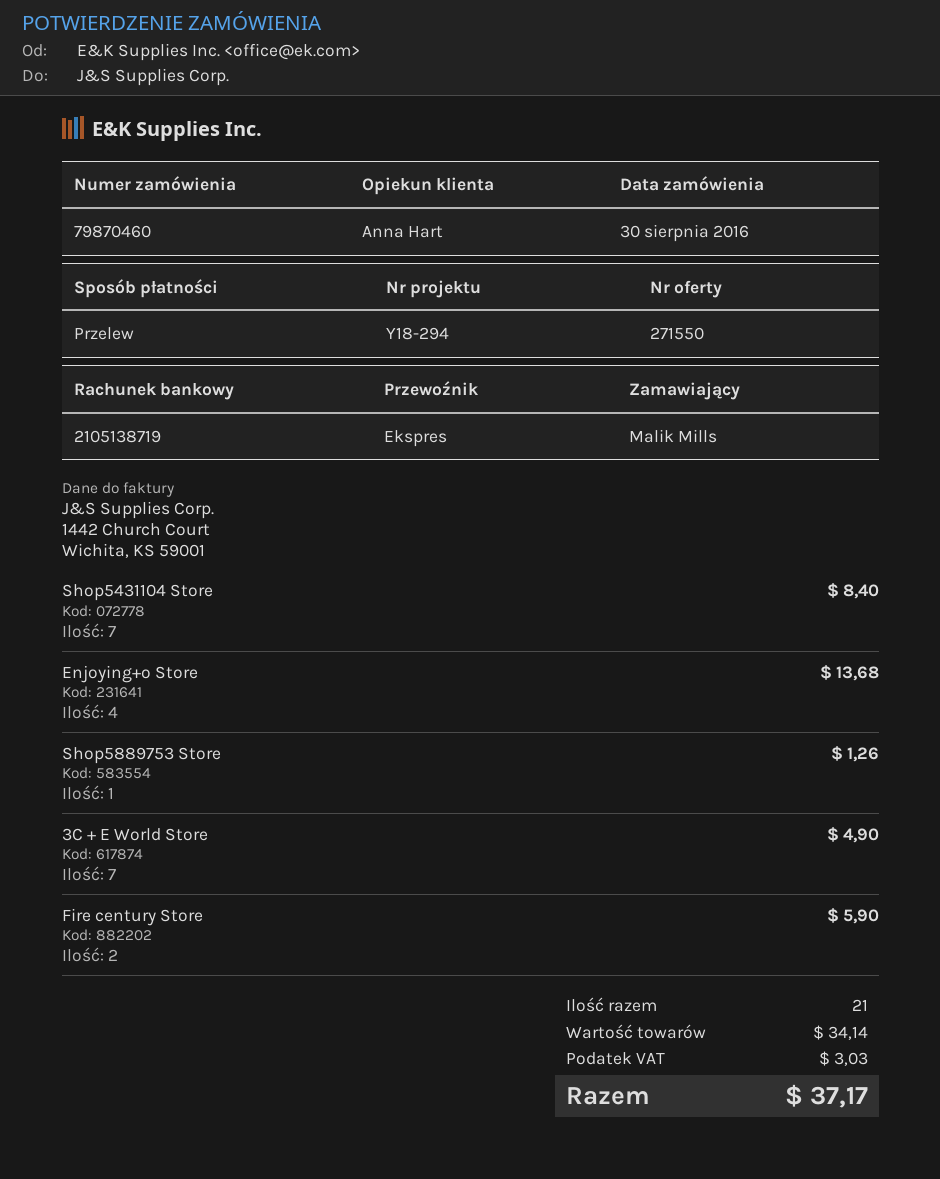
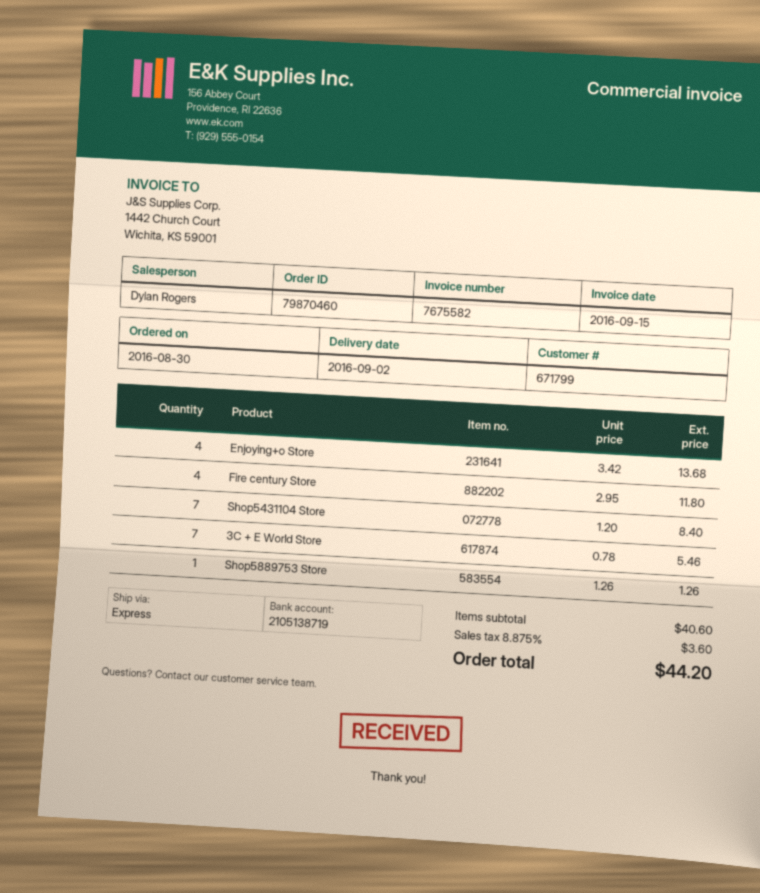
sales rep: Anna Hart -> Dylan Rogers
3C + E World Store: 7 for 4.90 -> 7 for 5.46
Fire century Store: 2 for 5.90 -> 4 for 11.80
subtotal: 34.14 -> 40.60
tax: 3.03 -> 3.60
total: 37.17 -> 44.20

